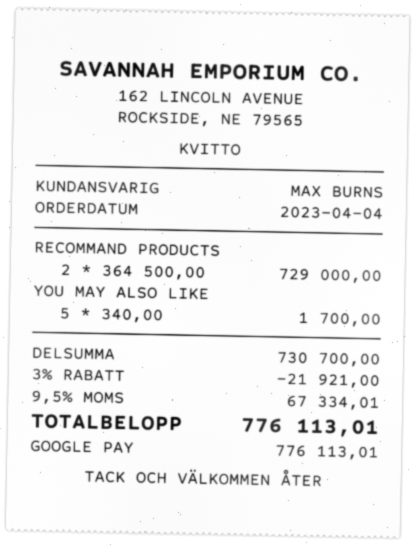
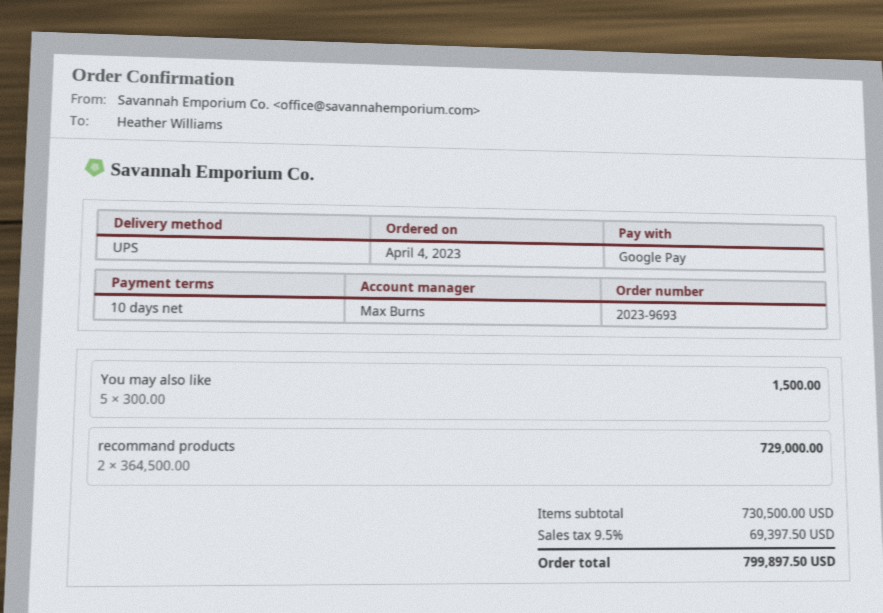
YOU MAY ALSO LIKE: 5 x 340.00 = 1700.00 -> 5 x 300.00 = 1500.00
subtotal: 730700.00 -> 730500.00
discount: 3% = 21921.00 -> none
tax: 9.5% = 67334.01 -> 9.5% = 69397.50
total: 776113.01 -> 799897.50

